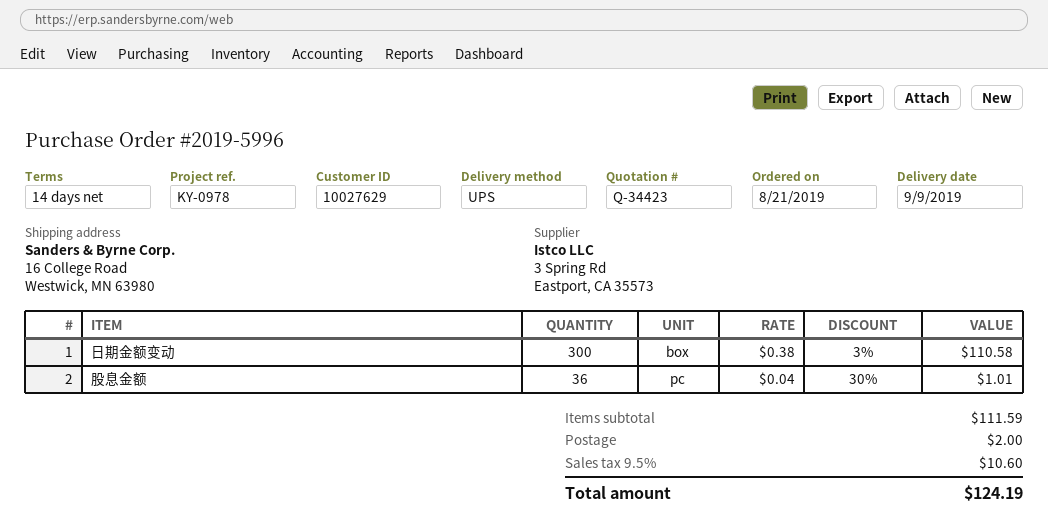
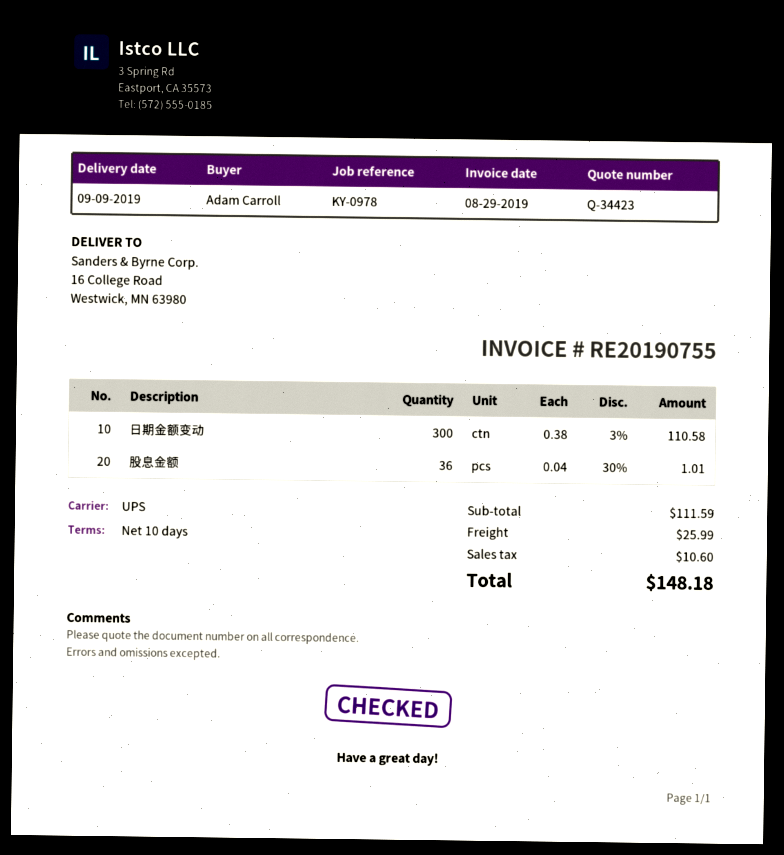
payment terms: 14 days -> 10 days
shipping: 2.00 -> 25.99
total: 124.19 -> 148.18

